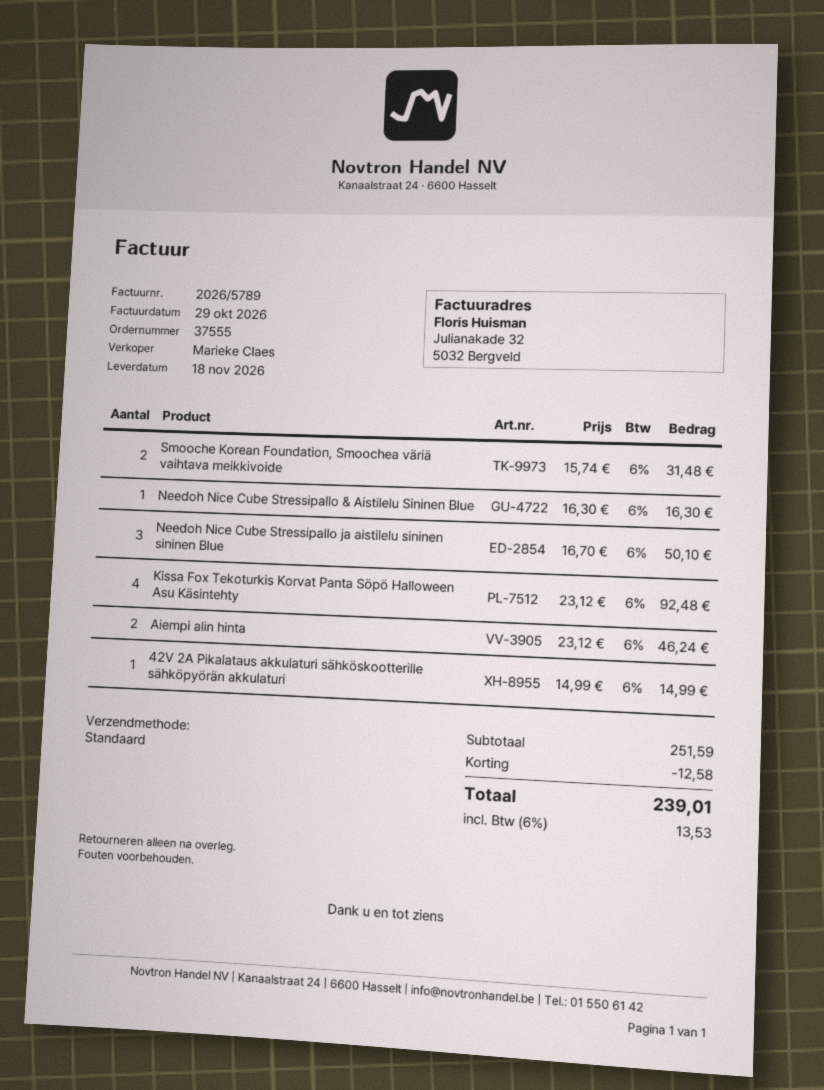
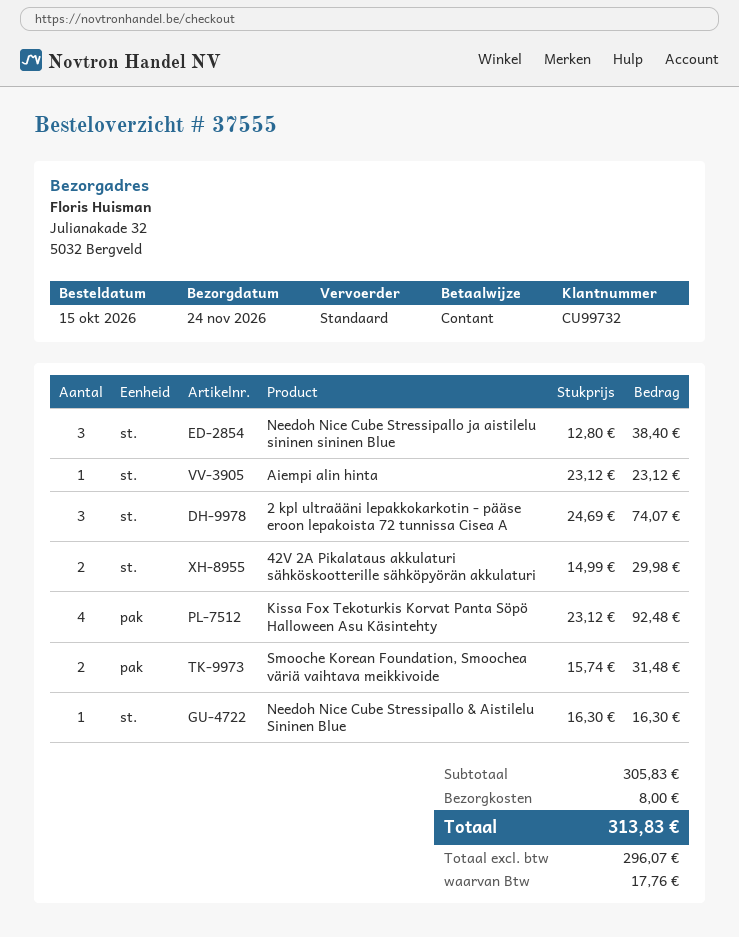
delivery date: 2026-11-18 -> 2026-11-24
Needoh Nice Cube Stressipallo ja aistilelu sininen sininen Blue: 3 x 16.70 = 50.10 -> 3 x 12.80 = 38.40
Aiempi alin hinta: 2 x 23.12 = 46.24 -> 1 x 23.12 = 23.12
42V 2A Pikalataus akkulaturi sähköskootterille sähköpyörän akkulaturi: 1 x 14.99 = 14.99 -> 2 x 14.99 = 29.98
2 kpl ultraääni lepakkokarkotin - pääse eroon lepakoista 72 tunnissa Cisea A: none -> 3 x 24.69 = 74.07
subtotal: 251.59 -> 305.83
discount: 12.58 -> none
shipping: none -> 8.00
tax: 13.53 -> 17.76
total: 239.01 -> 313.83

